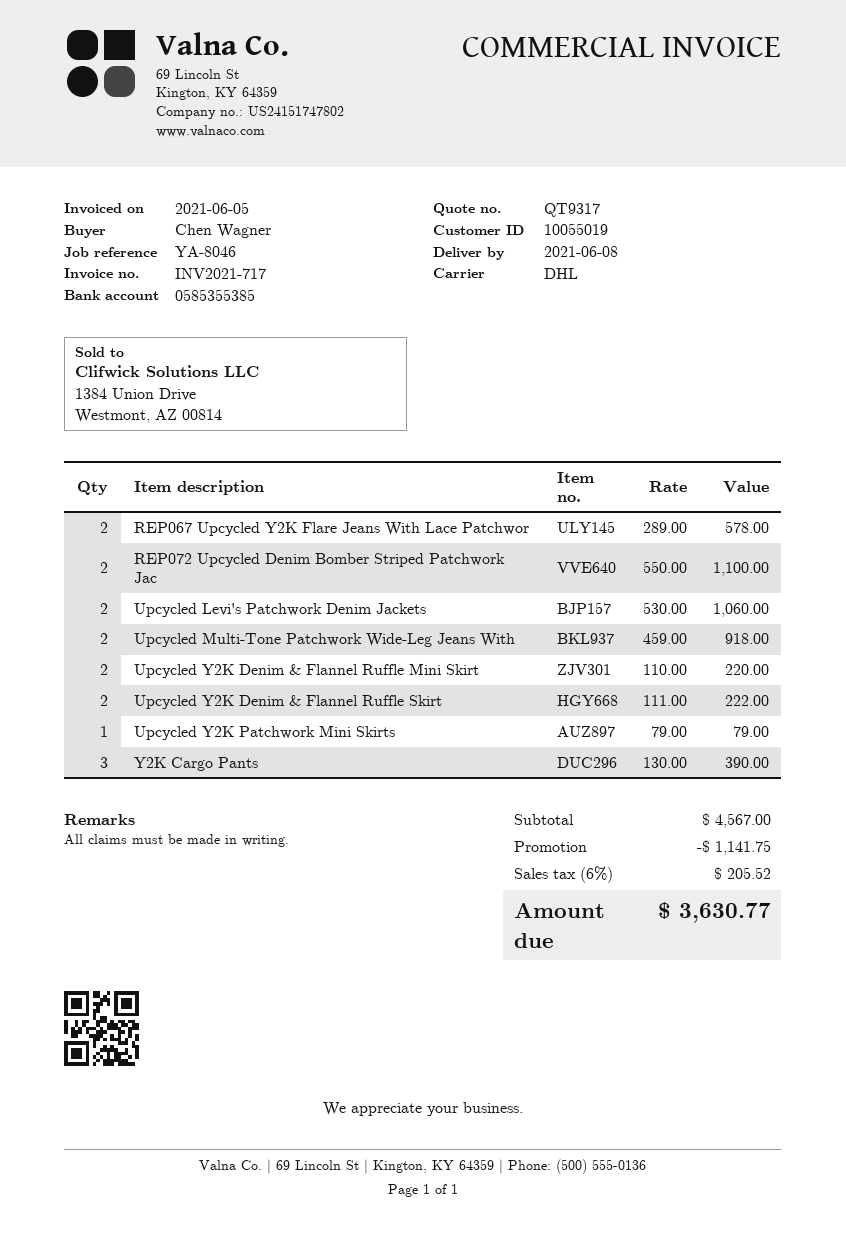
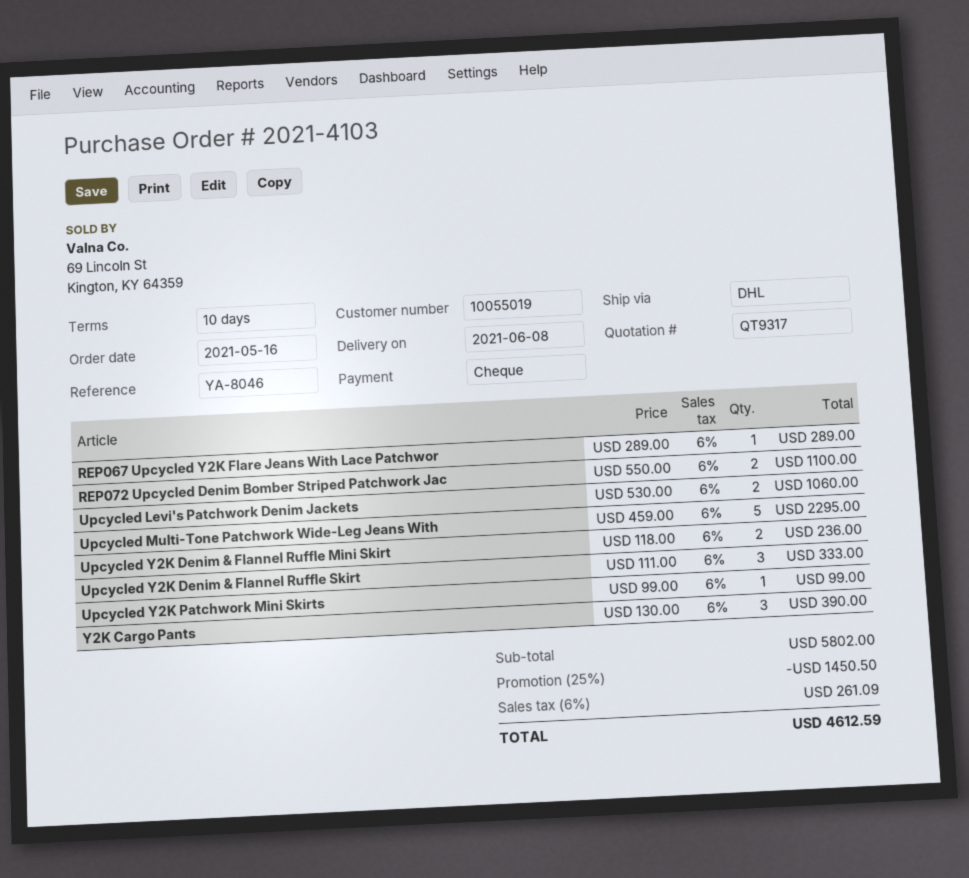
REP067 Upcycled Y2K Flare Jeans With Lace Patchwor: 2 x 289.00 = 578.00 -> 1 x 289.00 = 289.00
Upcycled Multi-Tone Patchwork Wide-Leg Jeans With: 2 x 459.00 = 918.00 -> 5 x 459.00 = 2295.00
Upcycled Y2K Denim & Flannel Ruffle Mini Skirt: 2 x 110.00 = 220.00 -> 2 x 118.00 = 236.00
Upcycled Y2K Denim & Flannel Ruffle Skirt: 2 x 111.00 = 222.00 -> 3 x 111.00 = 333.00
Upcycled Y2K Patchwork Mini Skirts: 1 x 79.00 = 79.00 -> 1 x 99.00 = 99.00
subtotal: 4567.00 -> 5802.00
discount: 1141.75 -> 1450.50
tax: 6% = 205.52 -> 6% = 261.09
total: 3630.77 -> 4612.59

